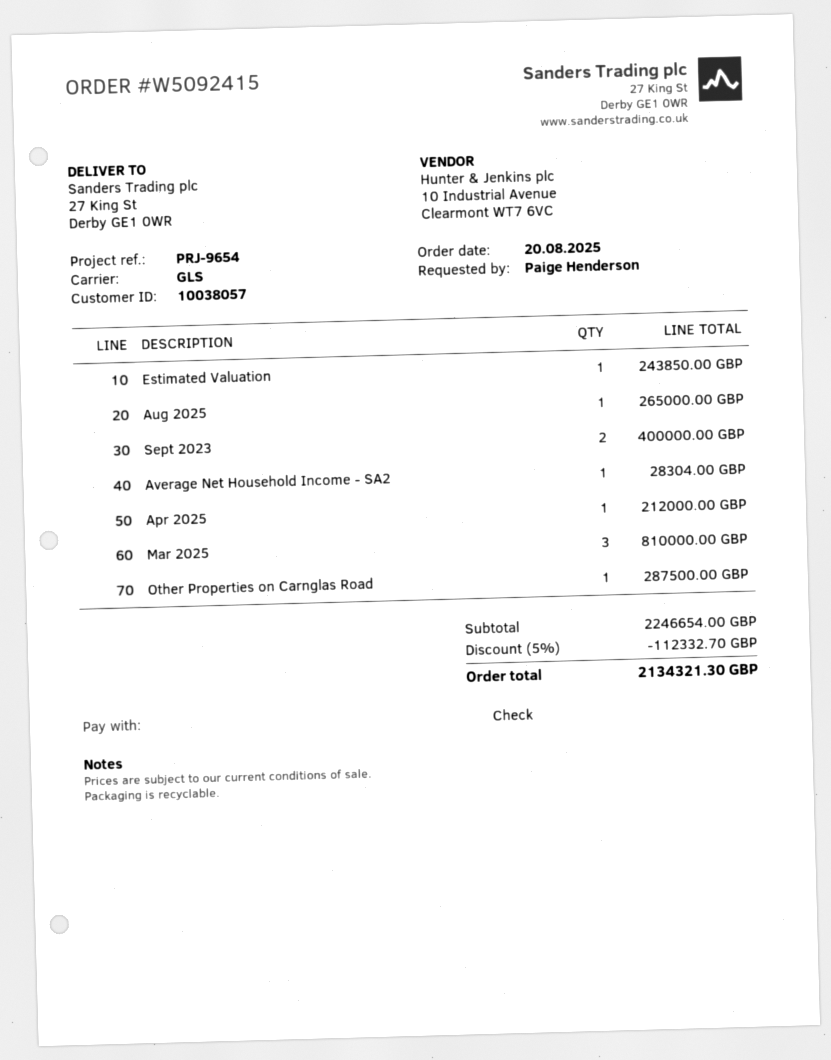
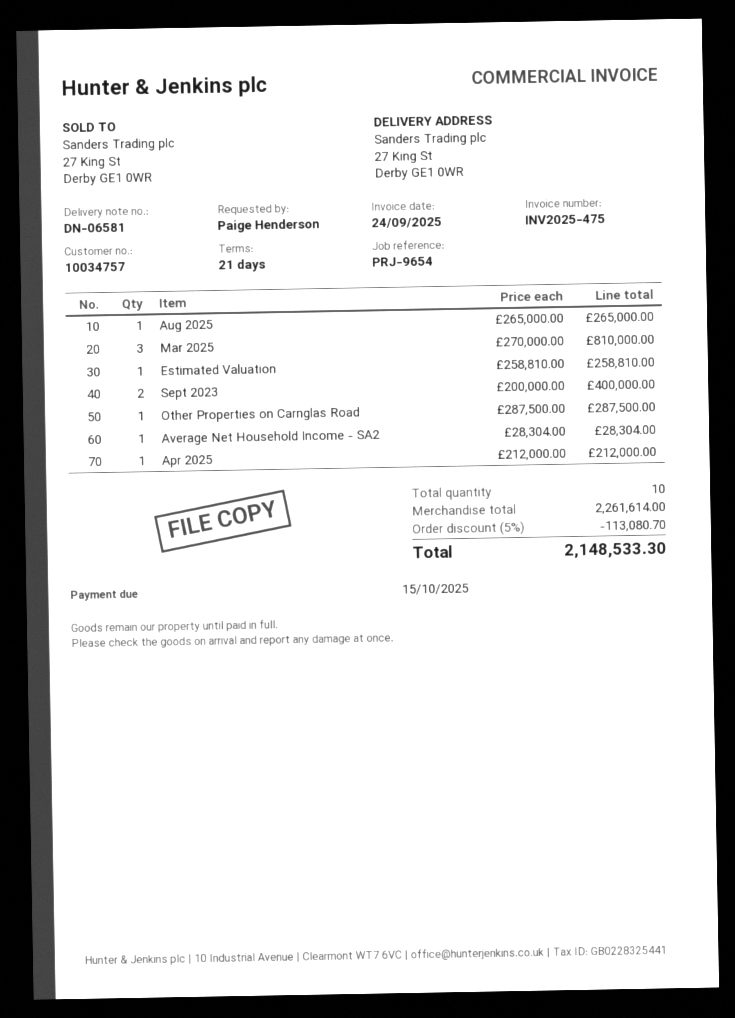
customer number: 10038057 -> 10034757
Estimated Valuation: 1 for 243850.00 -> 1 for 258810.00
subtotal: 2246654.00 -> 2261614.00
discount: 5% = 112332.70 -> 5% = 113080.70
total: 2134321.30 -> 2148533.30

